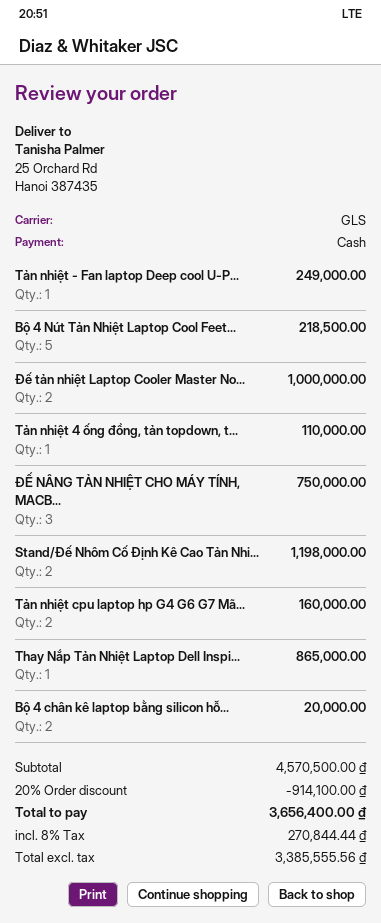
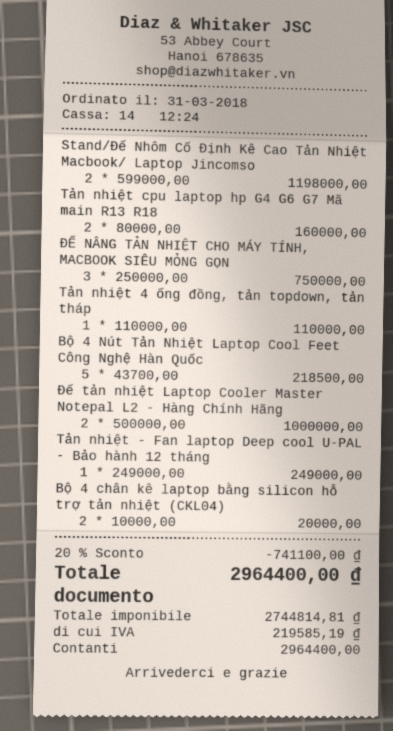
Thay Nắp Tản Nhiệt Laptop Dell Inspi...: 1 for 865000.00 -> none
discount: 20% = 914100.00 -> 20% = 741100.00
net: 3385555.56 -> 2744814.81
tax: 270844.44 -> 219585.19
total: 3656400.00 -> 2964400.00

